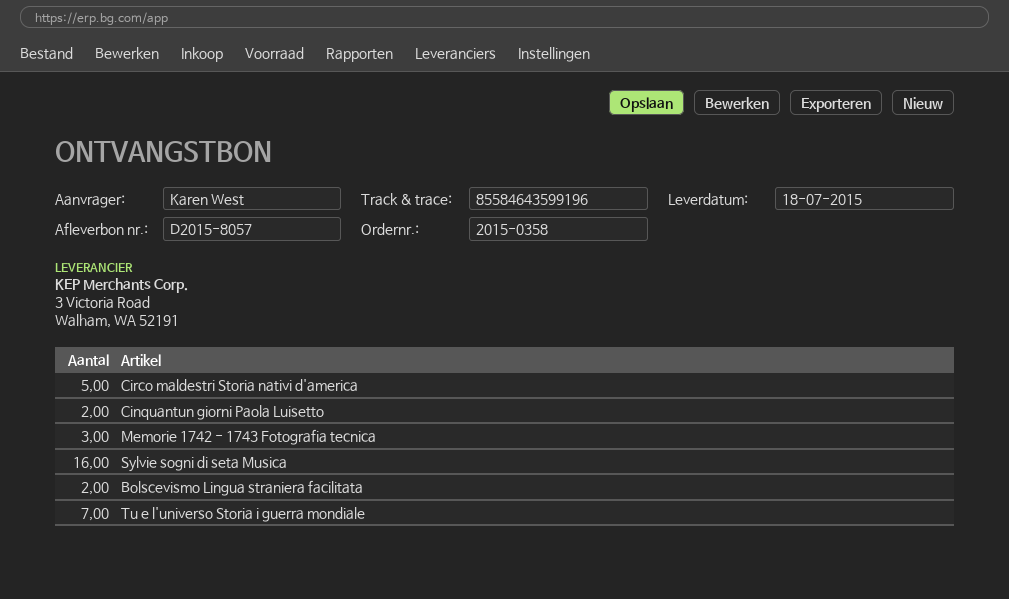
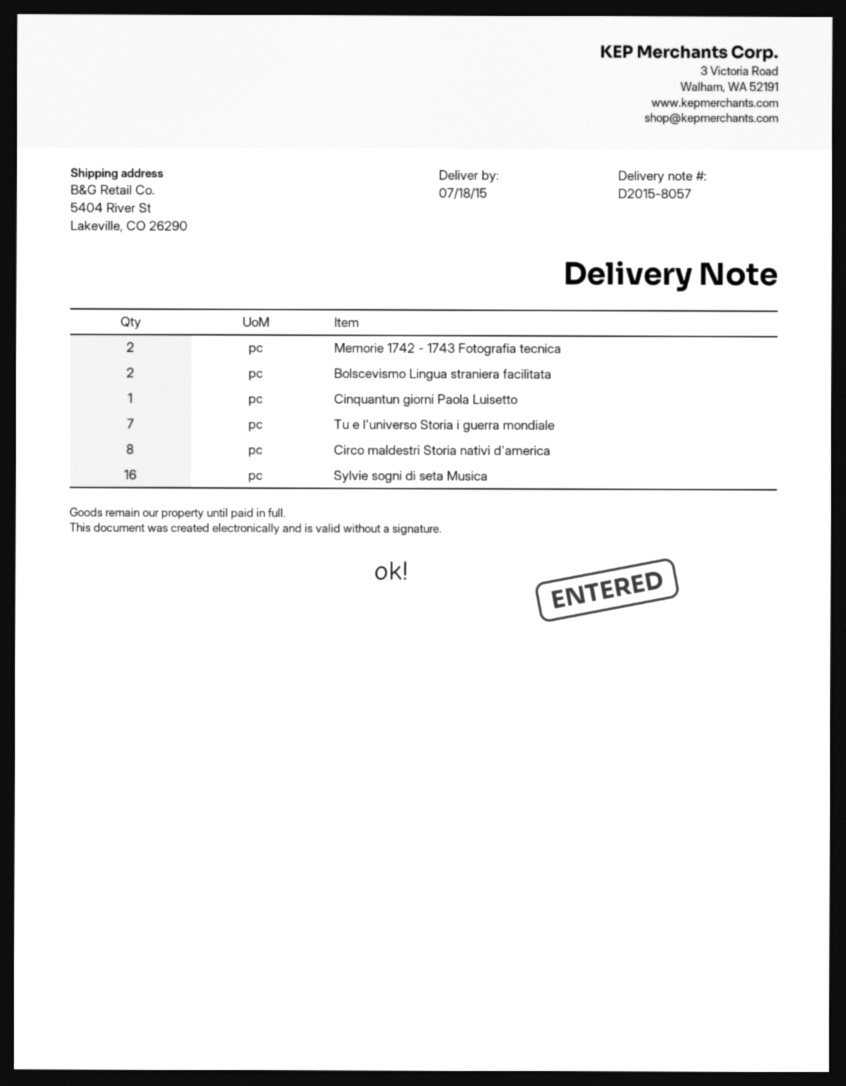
Circo maldestri Storia nativi d'america: 5 -> 8
Cinquantun giorni Paola Luisetto: 2 -> 1
Memorie 1742 - 1743 Fotografia tecnica: 3 -> 2

